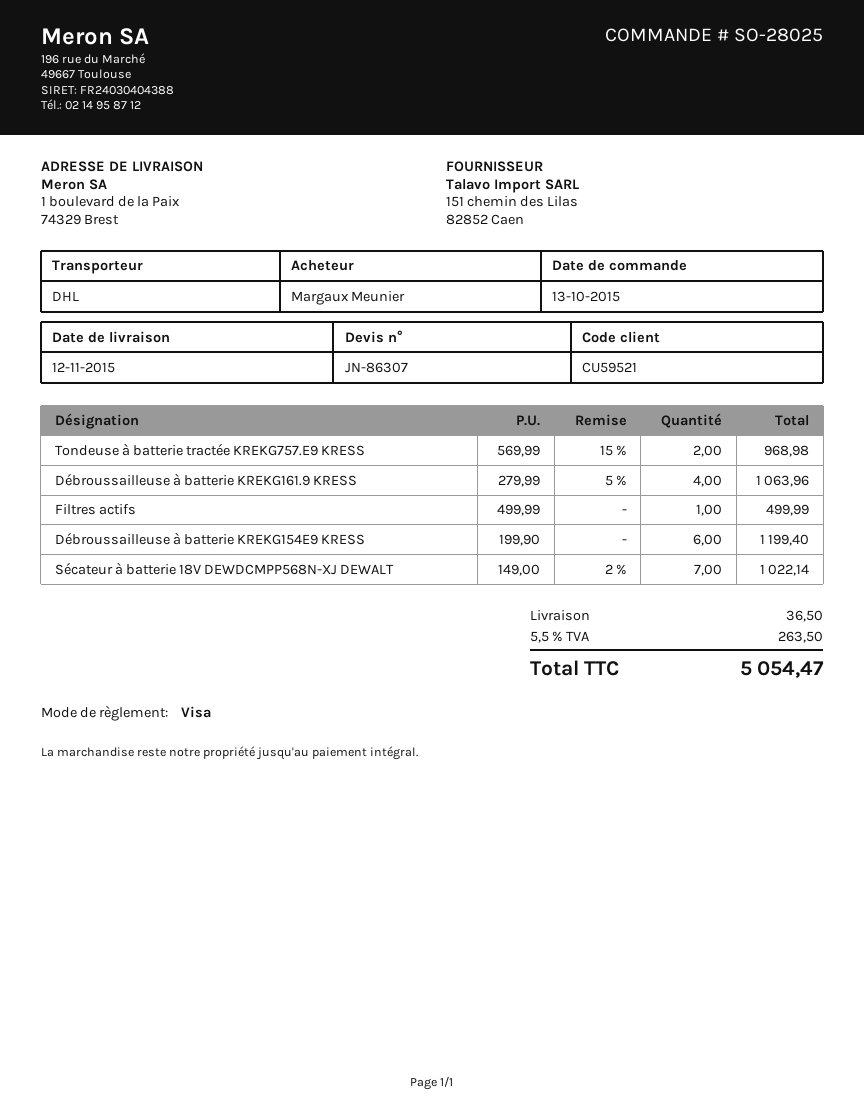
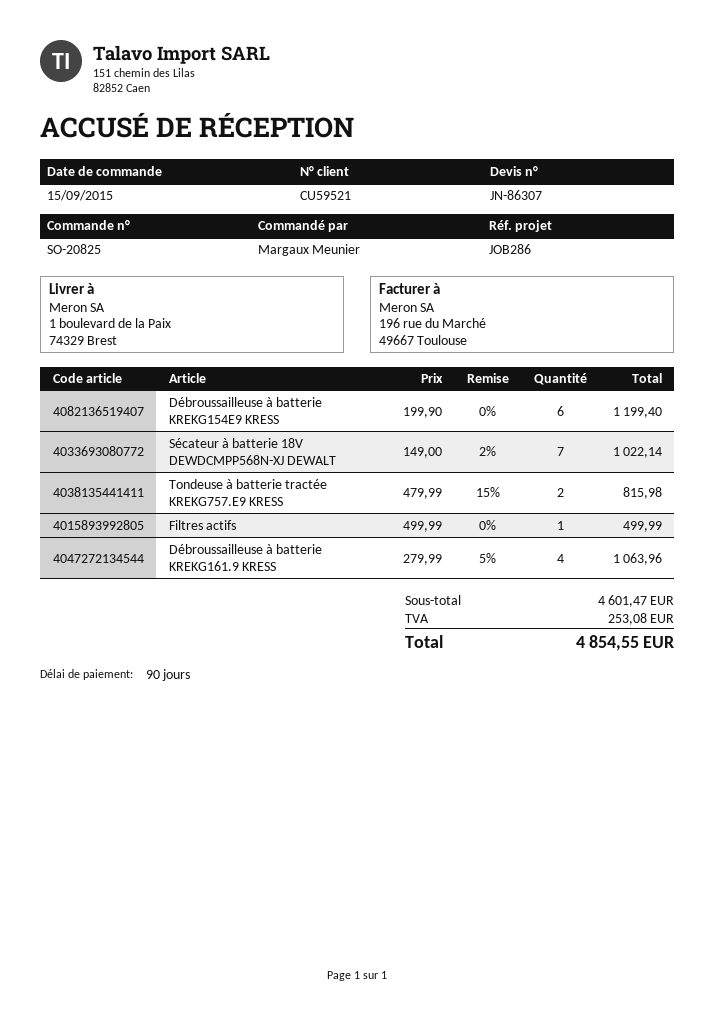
order number: SO-28025 -> SO-20825
order date: 2015-10-13 -> 2015-09-15
Tondeuse à batterie tractée KREKG757.E9 KRESS: 2 x 569.99 - 15% = 968.98 -> 2 x 479.99 - 15% = 815.98
shipping: 36.50 -> none
tax: 263.50 -> 253.08
total: 5054.47 -> 4854.55

